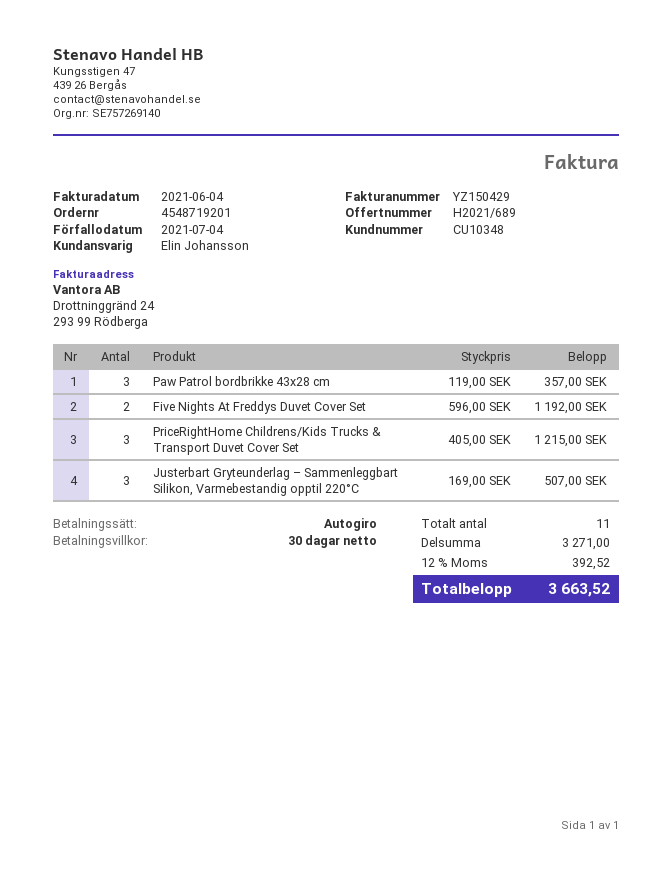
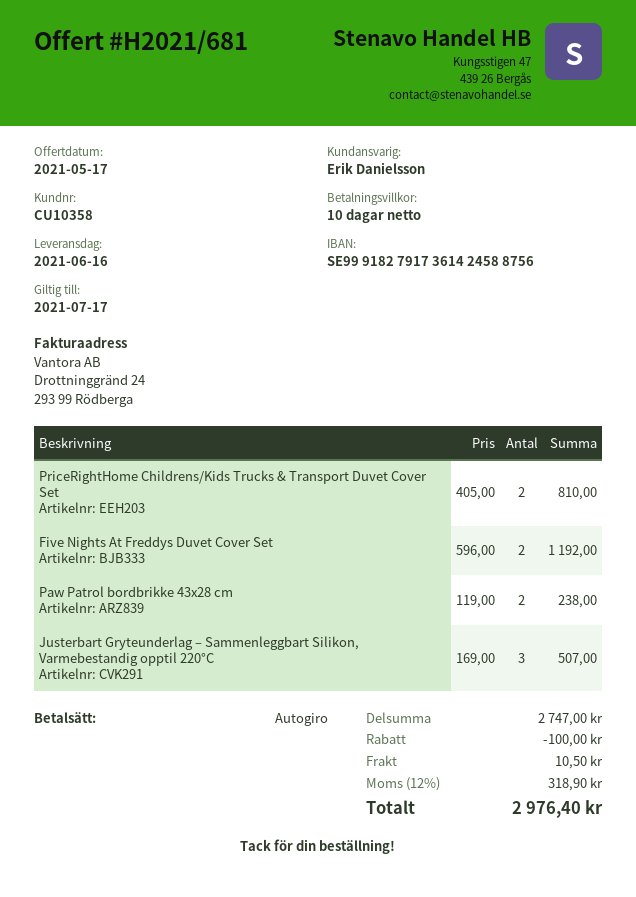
quote number: H2021/689 -> H2021/681
payment terms: 30 days -> 10 days
customer number: CU10348 -> CU10358
sales rep: Elin Johansson -> Erik Danielsson
Paw Patrol bordbrikke 43x28 cm: 3 x 119.00 = 357.00 -> 2 x 119.00 = 238.00
PriceRightHome Childrens/Kids Trucks & Transport Duvet Cover Set: 3 x 405.00 = 1215.00 -> 2 x 405.00 = 810.00
subtotal: 3271.00 -> 2747.00
discount: none -> 100.00
shipping: none -> 10.50
tax: 12% = 392.52 -> 12% = 318.90
total: 3663.52 -> 2976.40

